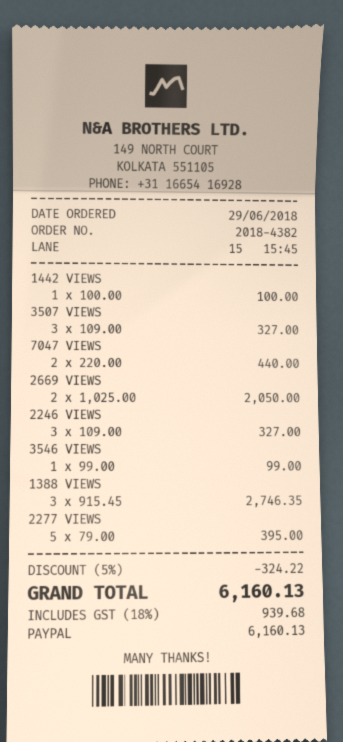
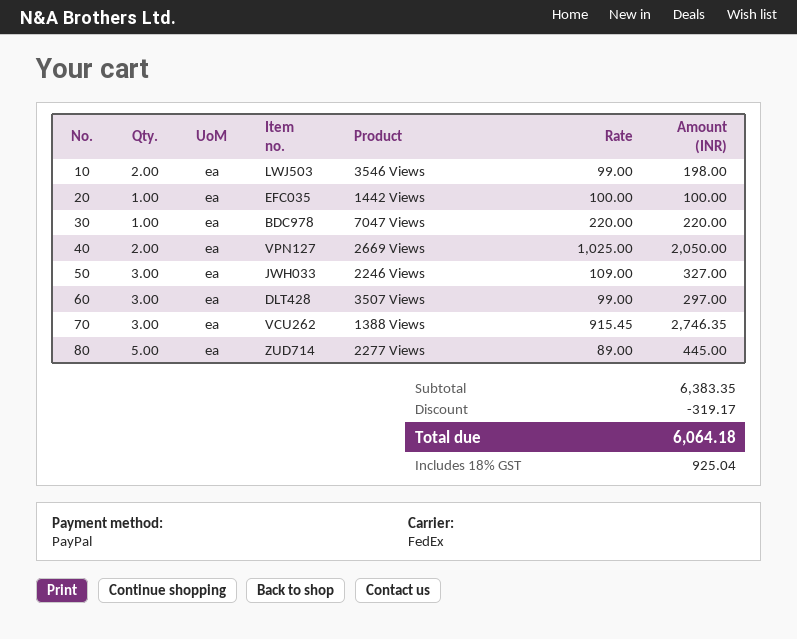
3507 VIEWS: 3 x 109.00 = 327.00 -> 3 x 99.00 = 297.00
7047 VIEWS: 2 x 220.00 = 440.00 -> 1 x 220.00 = 220.00
3546 VIEWS: 1 x 99.00 = 99.00 -> 2 x 99.00 = 198.00
2277 VIEWS: 5 x 79.00 = 395.00 -> 5 x 89.00 = 445.00
discount: 324.22 -> 319.17
tax: 18% = 939.68 -> 18% = 925.04
total: 6160.13 -> 6064.18

